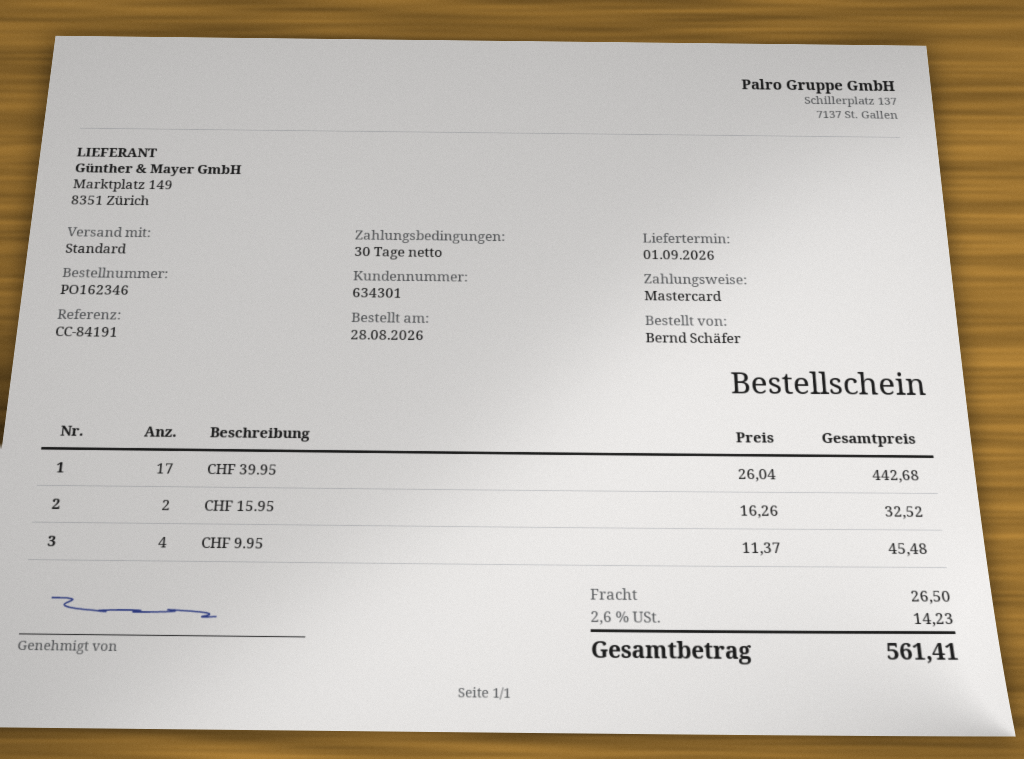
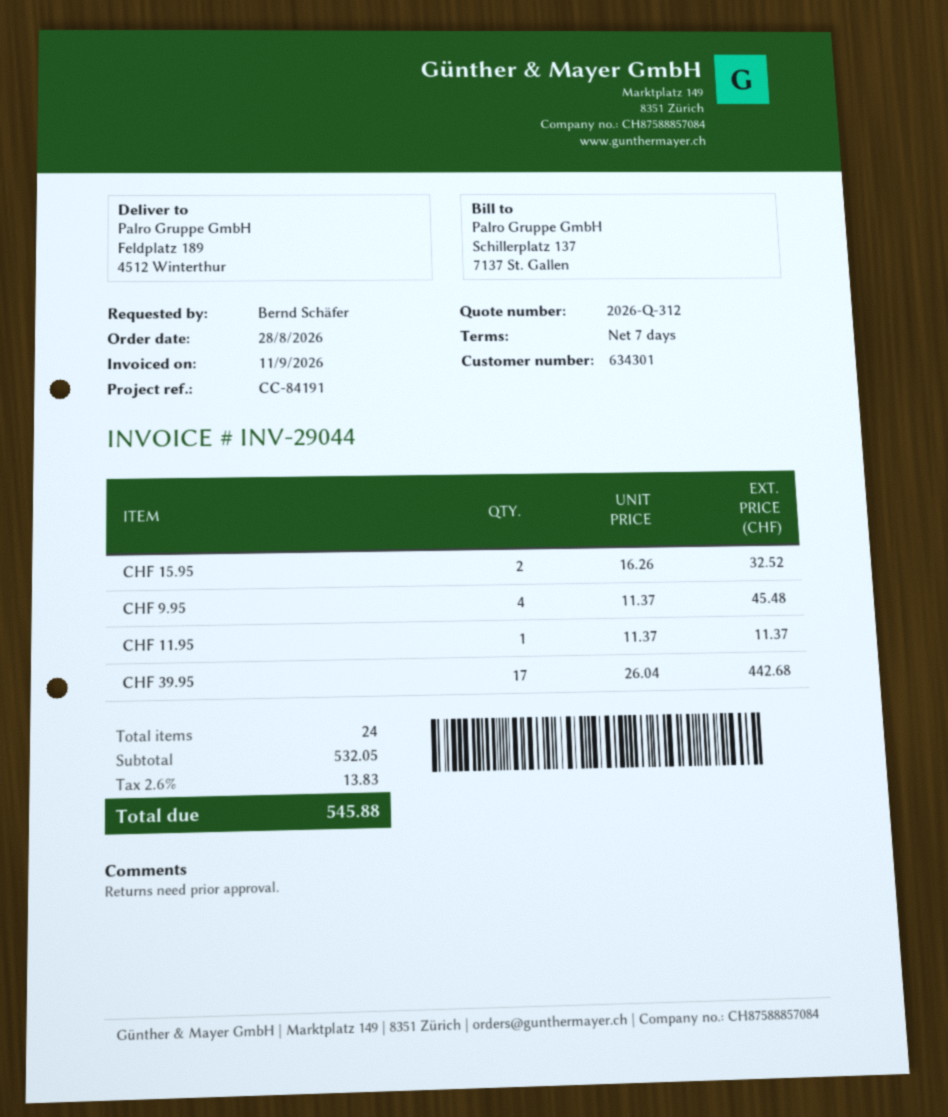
payment terms: 30 days -> 7 days
CHF 11.95: none -> 1 x 11.37 = 11.37
shipping: 26.50 -> none
tax: 2.6% = 14.23 -> 2.6% = 13.83
total: 561.41 -> 545.88

